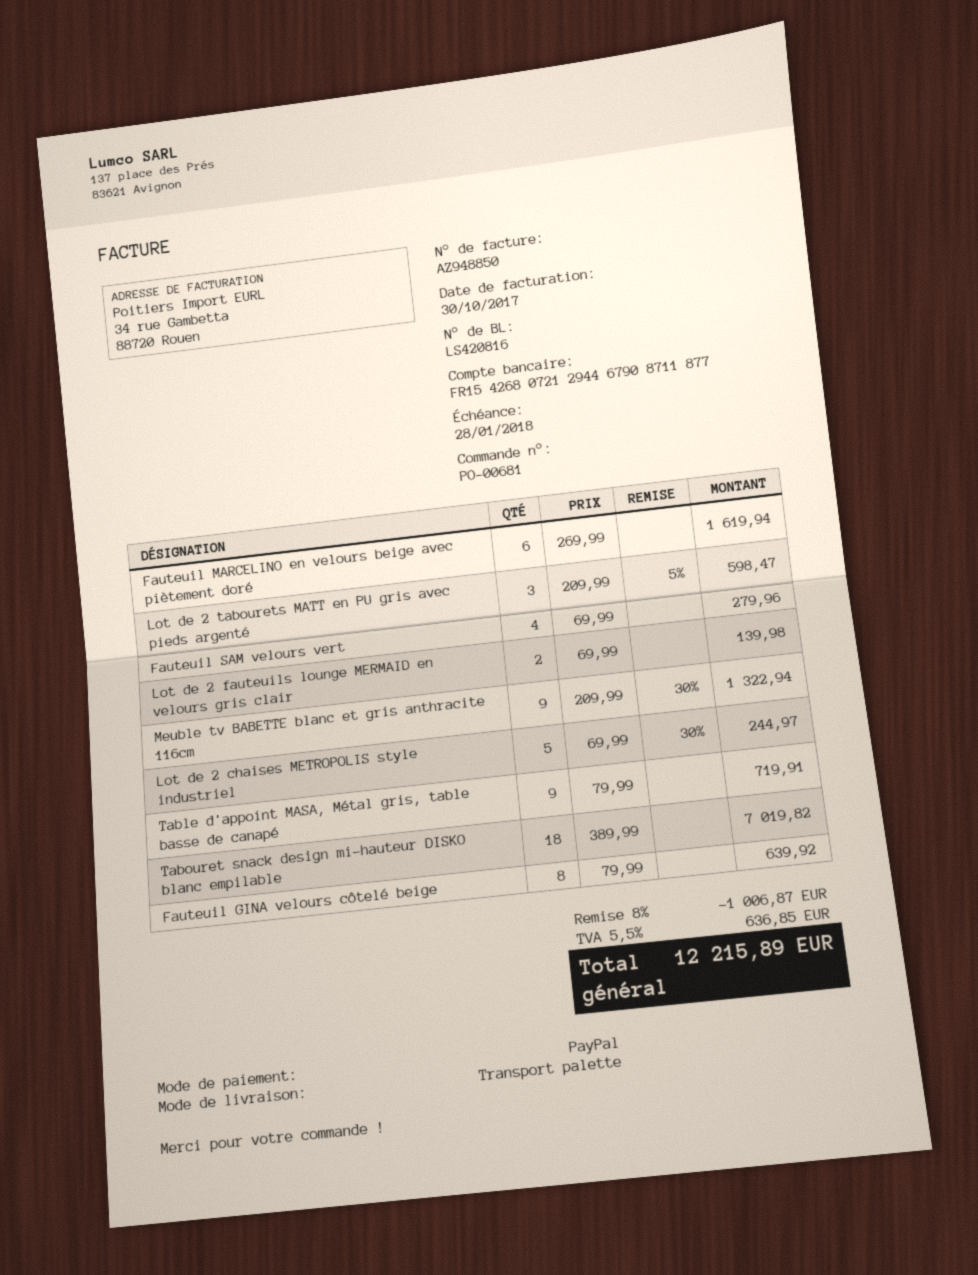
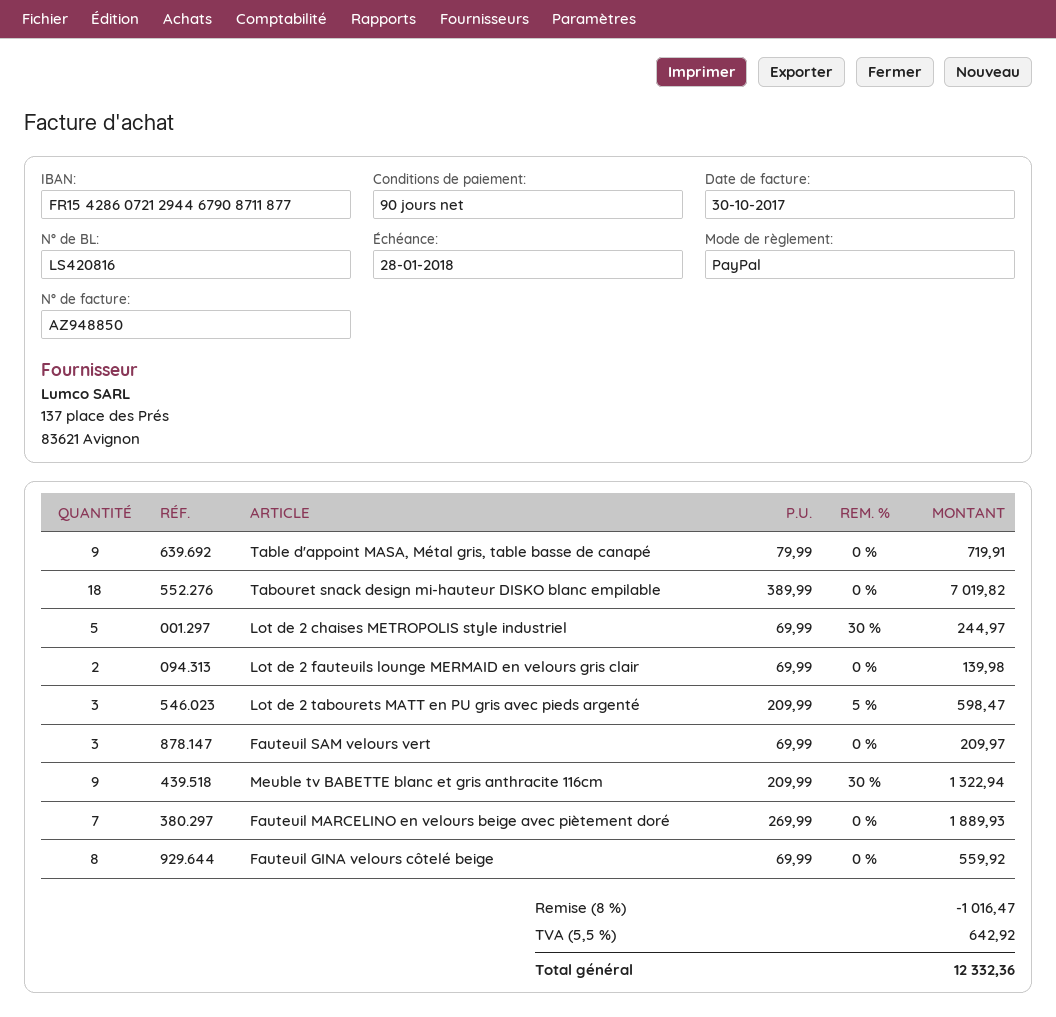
bank account: FR1542680721294467908711877 -> FR1542860721294467908711877
Fauteuil MARCELINO en velours beige avec piètement doré: 6 x 269.99 = 1619.94 -> 7 x 269.99 = 1889.93
Fauteuil SAM velours vert: 4 x 69.99 = 279.96 -> 3 x 69.99 = 209.97
Fauteuil GINA velours côtelé beige: 8 x 79.99 = 639.92 -> 8 x 69.99 = 559.92
discount: 8% = 1006.87 -> 8% = 1016.47
tax: 5.5% = 636.85 -> 5.5% = 642.92
total: 12215.89 -> 12332.36

